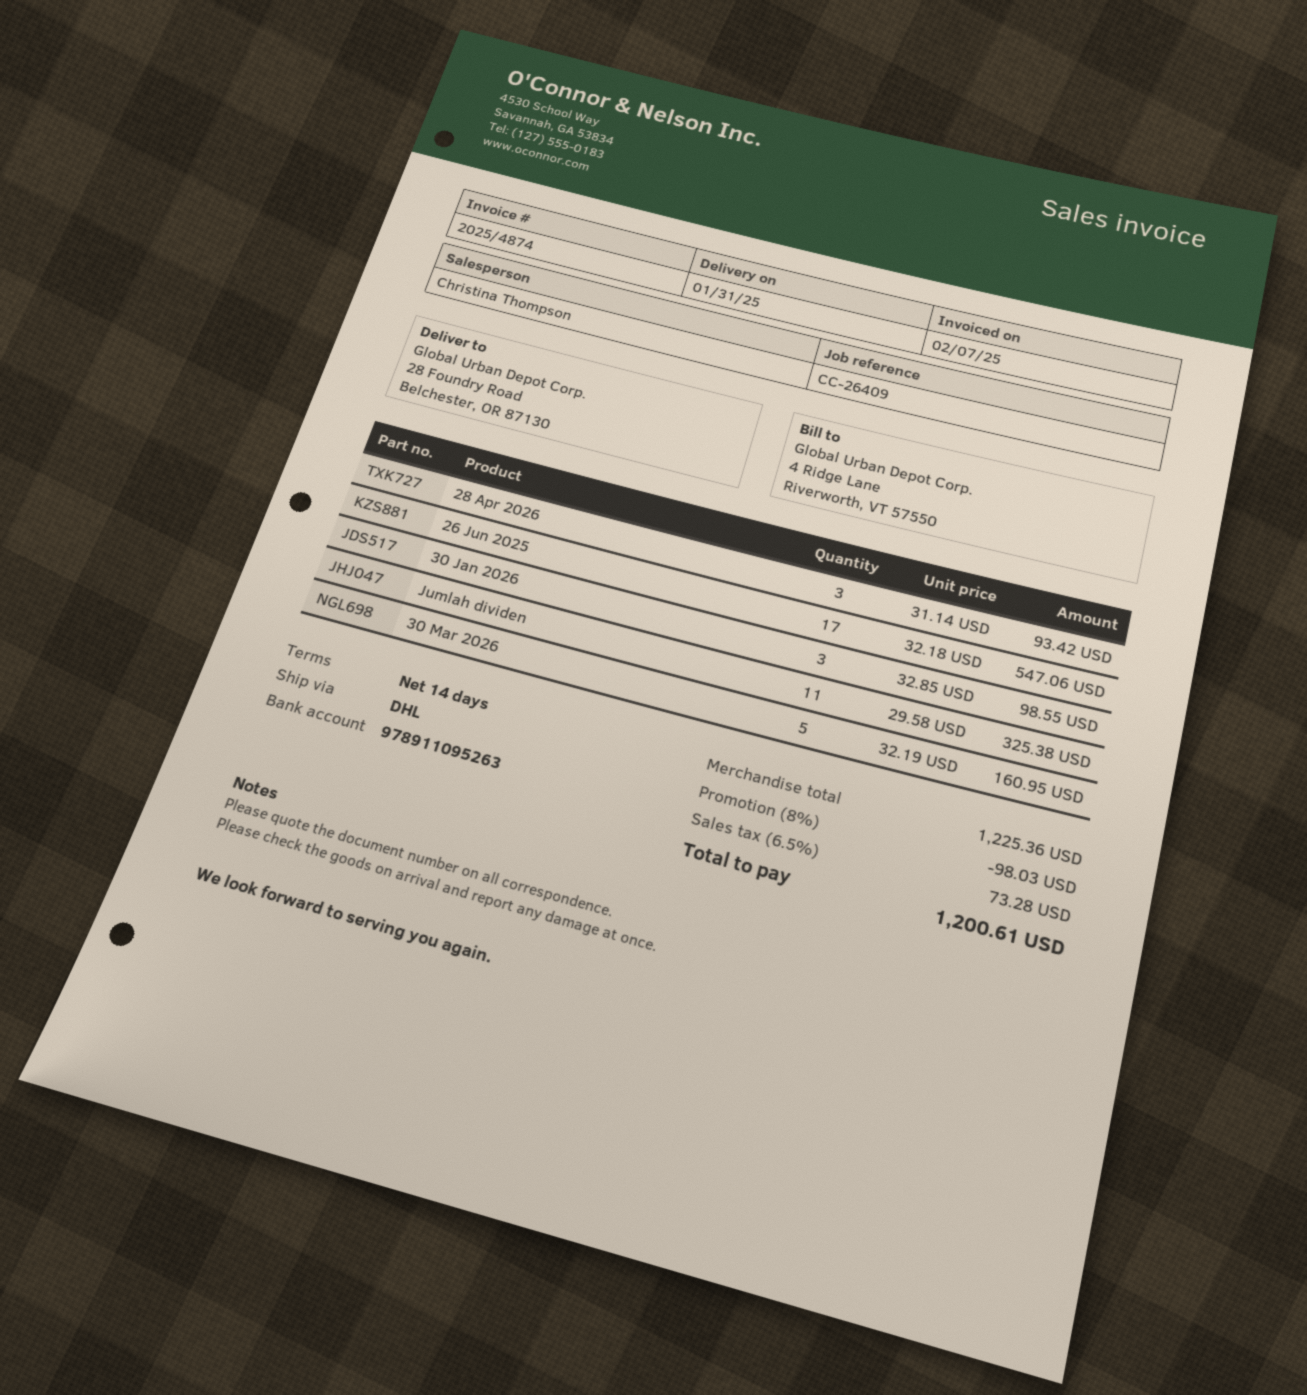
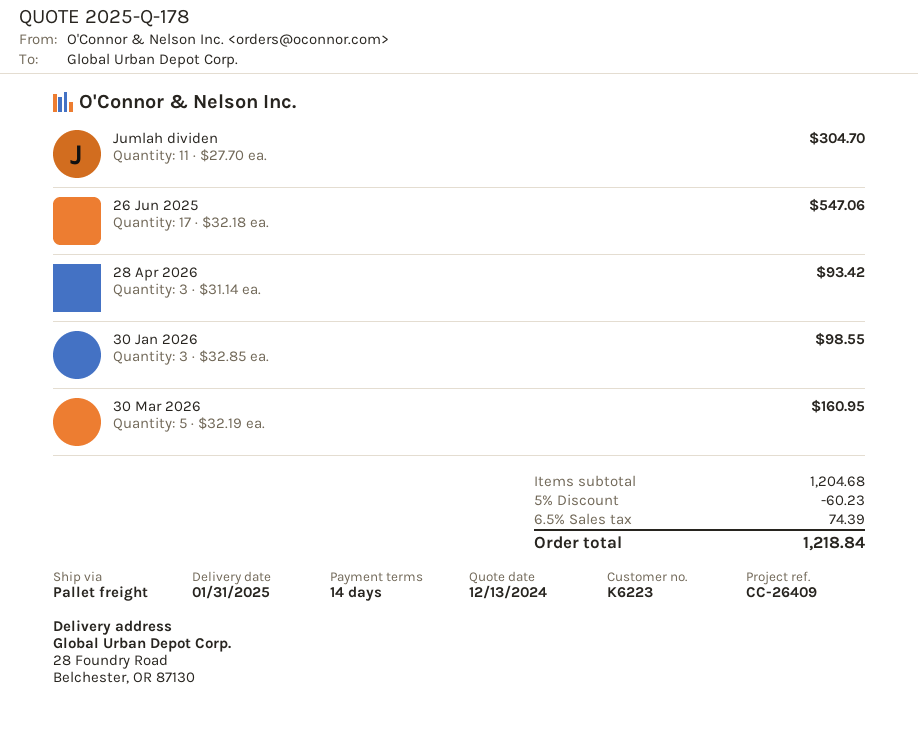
shipping method: DHL -> pallet freight
Jumlah dividen: 11 x 29.58 = 325.38 -> 11 x 27.70 = 304.70
subtotal: 1225.36 -> 1204.68
discount: 8% = 98.03 -> 5% = 60.23
tax: 6.5% = 73.28 -> 6.5% = 74.39
total: 1200.61 -> 1218.84

